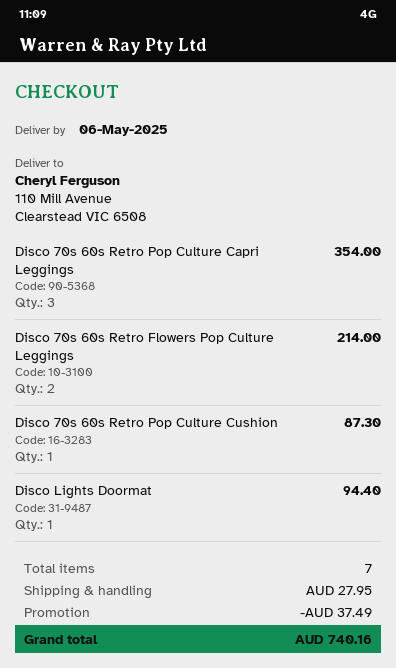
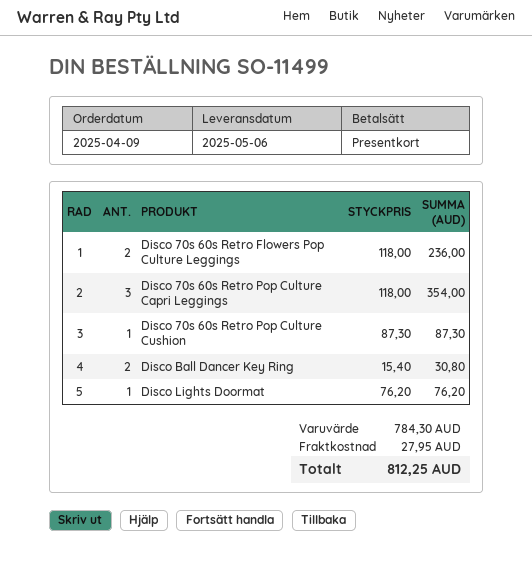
Disco 70s 60s Retro Flowers Pop Culture Leggings: 2 for 214.00 -> 2 for 236.00
Disco Lights Doormat: 1 for 94.40 -> 1 for 76.20
Disco Ball Dancer Key Ring: none -> 2 for 30.80
discount: 37.49 -> none
total: 740.16 -> 812.25

